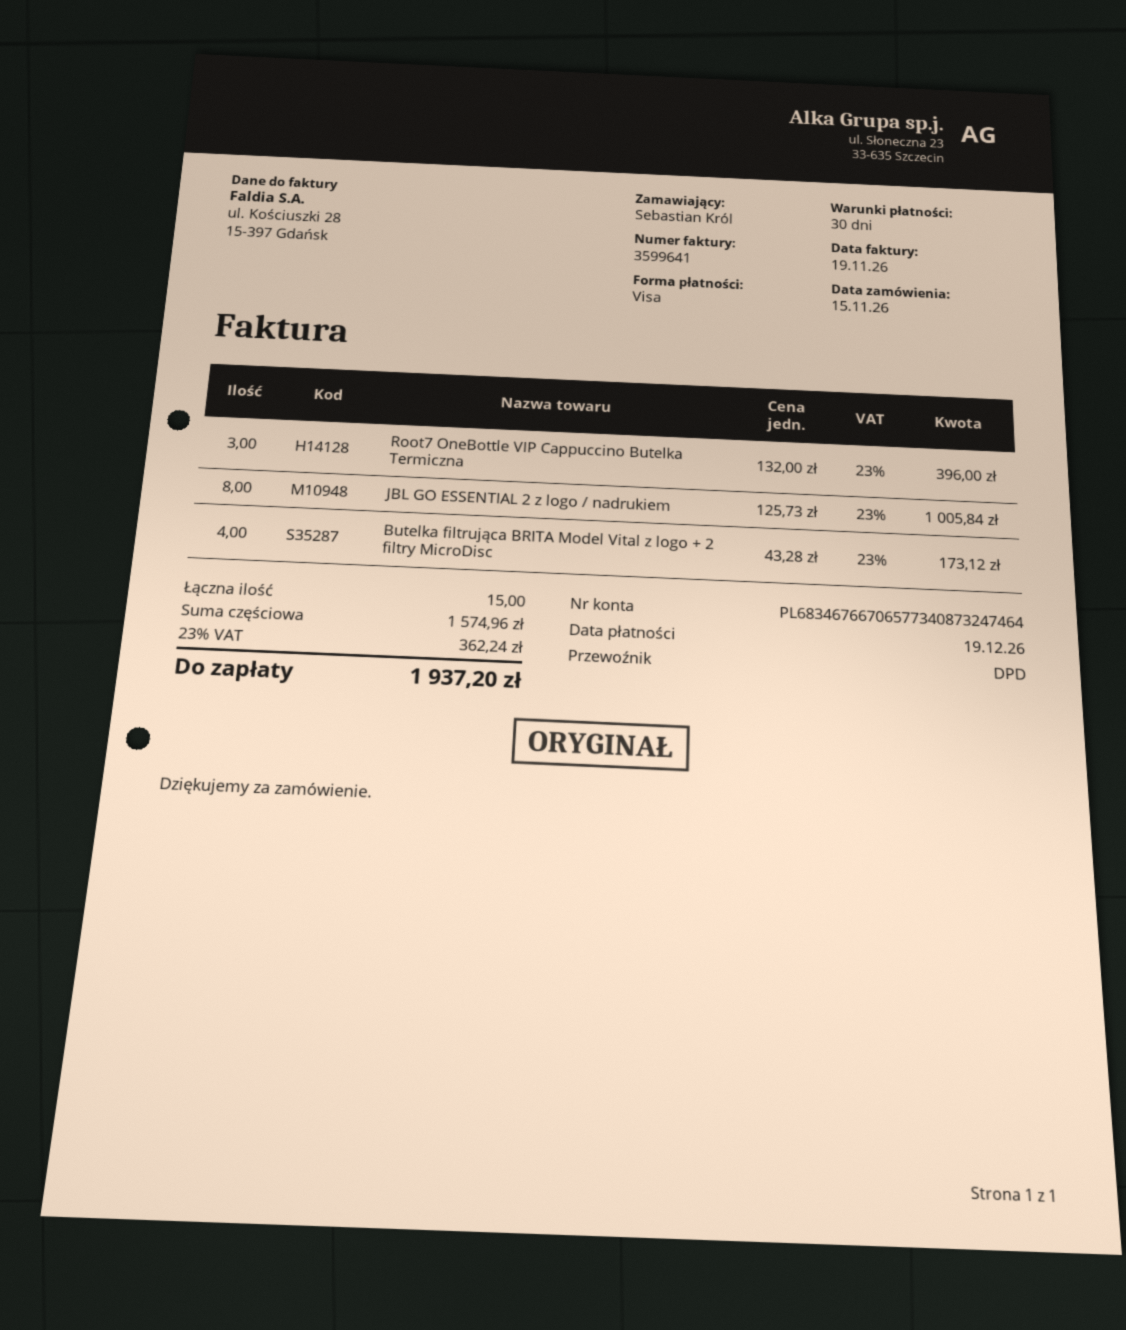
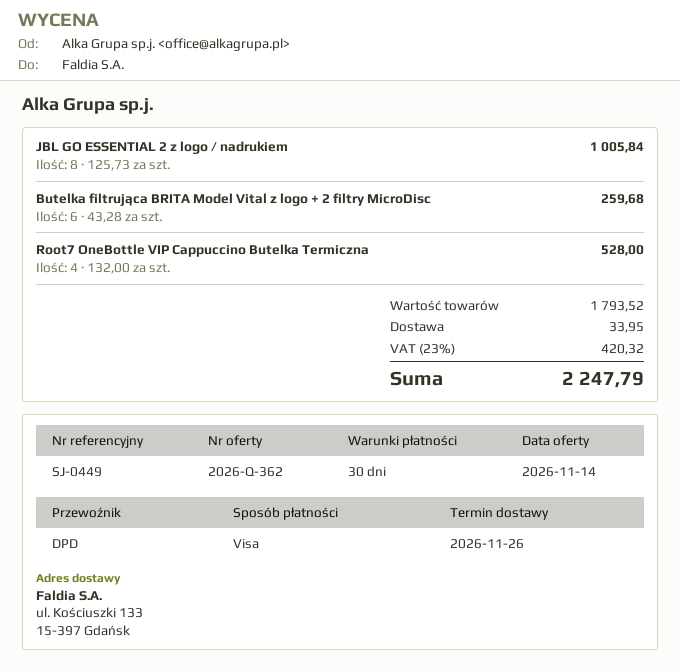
Root7 OneBottle VIP Cappuccino Butelka Termiczna: 3 x 132.00 = 396.00 -> 4 x 132.00 = 528.00
Butelka filtrująca BRITA Model Vital z logo + 2 filtry MicroDisc: 4 x 43.28 = 173.12 -> 6 x 43.28 = 259.68
subtotal: 1574.96 -> 1793.52
shipping: none -> 33.95
tax: 23% = 362.24 -> 23% = 420.32
total: 1937.20 -> 2247.79

